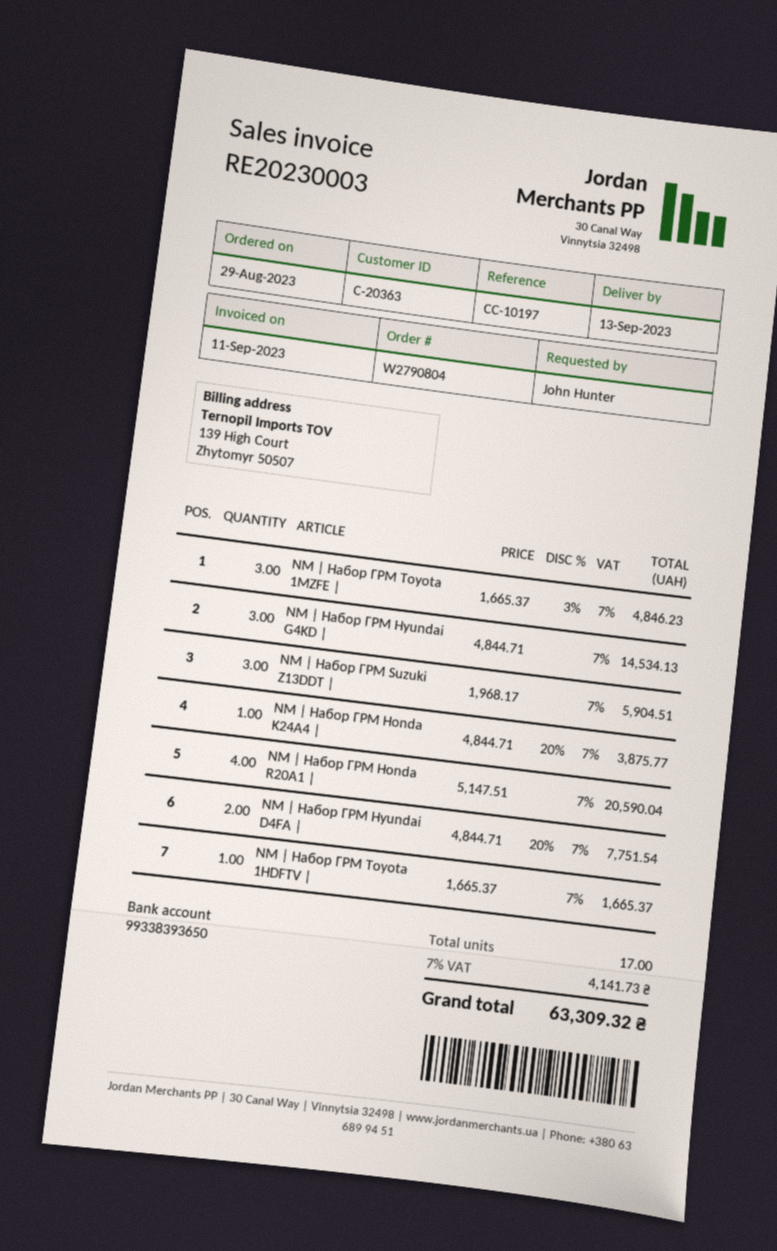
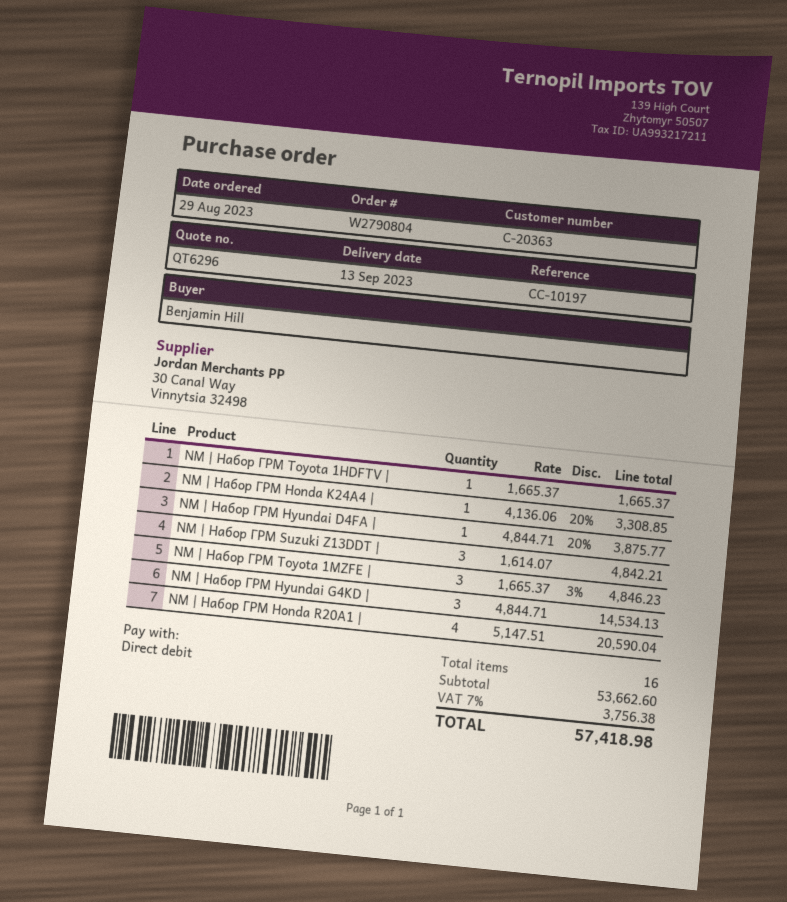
ordered by: John Hunter -> Benjamin Hill
NM | Набор ГРМ Suzuki Z13DDT |: 3 x 1968.17 = 5904.51 -> 3 x 1614.07 = 4842.21
NM | Набор ГРМ Honda K24A4 |: 1 x 4844.71 - 20% = 3875.77 -> 1 x 4136.06 - 20% = 3308.85
NM | Набор ГРМ Hyundai D4FA |: 2 x 4844.71 - 20% = 7751.54 -> 1 x 4844.71 - 20% = 3875.77
total quantity: 17 -> 16
tax: 7% = 4141.73 -> 7% = 3756.38
total: 63309.32 -> 57418.98

